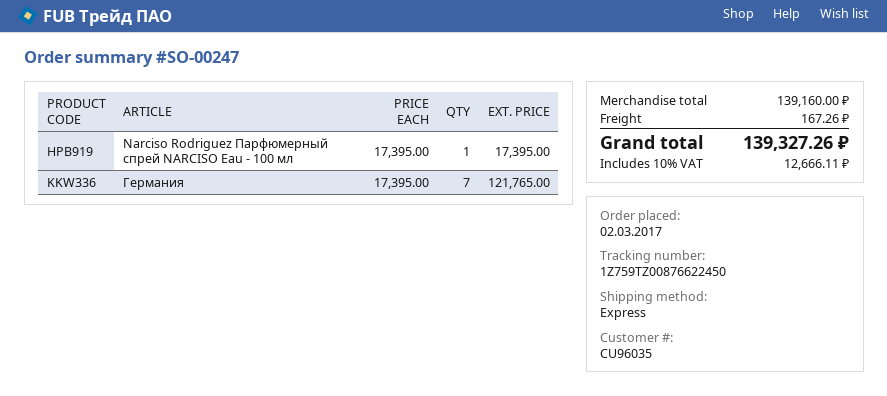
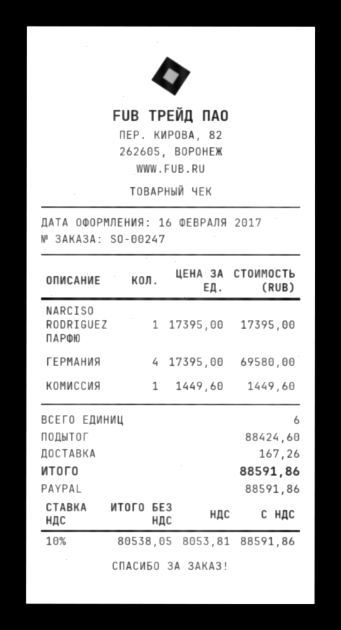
order date: 2017-03-02 -> 2017-02-16
Германия: 7 x 17395.00 = 121765.00 -> 4 x 17395.00 = 69580.00
КОМИССИЯ: none -> 1 x 1449.60 = 1449.60
subtotal: 139160.00 -> 88424.60
tax: 10% = 12666.11 -> 10% = 8053.81
total: 139327.26 -> 88591.86

